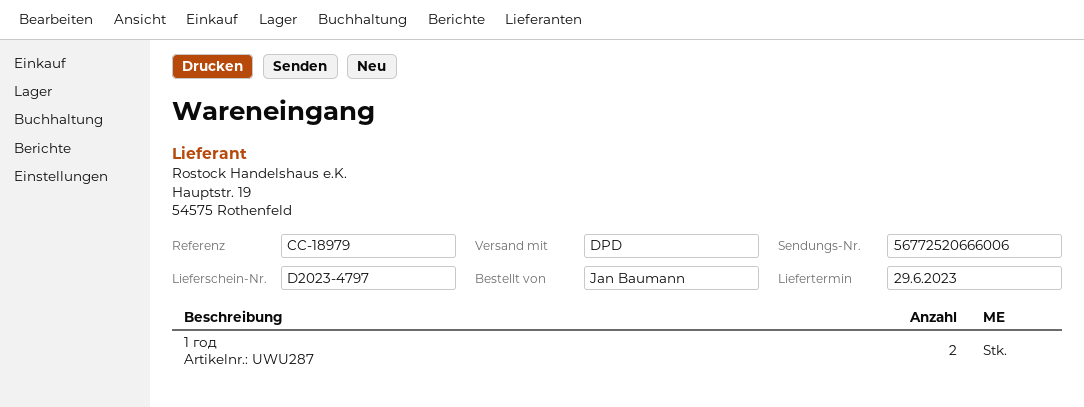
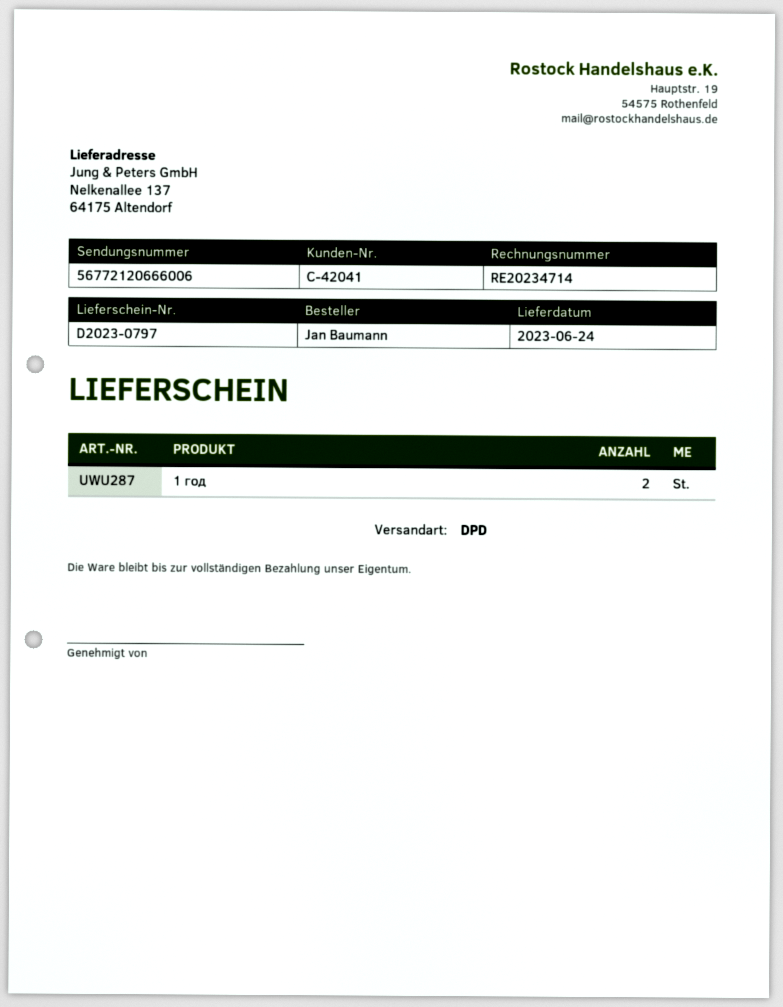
delivery note number: D2023-4797 -> D2023-0797
delivery date: 2023-06-29 -> 2023-06-24
tracking number: 56772520666006 -> 56772120666006

